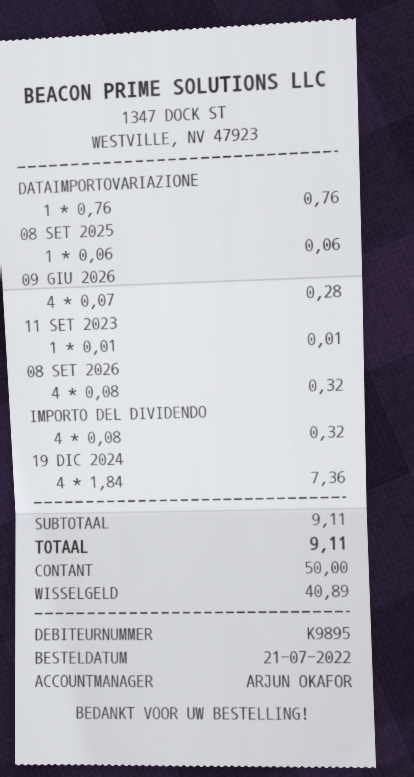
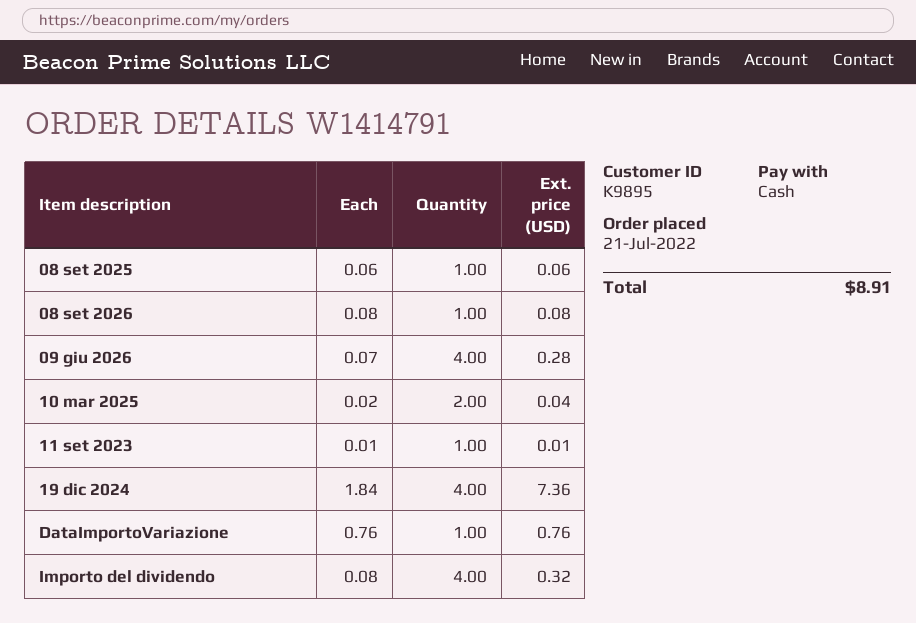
08 SET 2026: 4 x 0.08 = 0.32 -> 1 x 0.08 = 0.08
10 mar 2025: none -> 2 x 0.02 = 0.04
total: 9.11 -> 8.91

